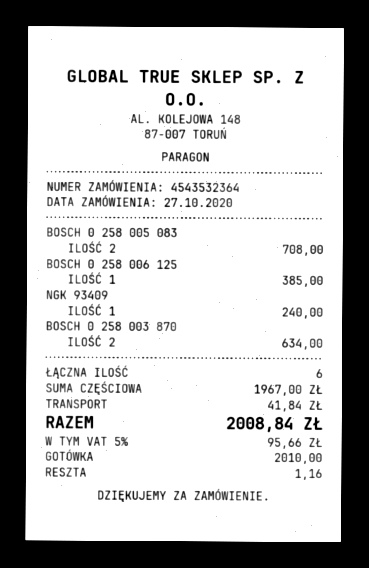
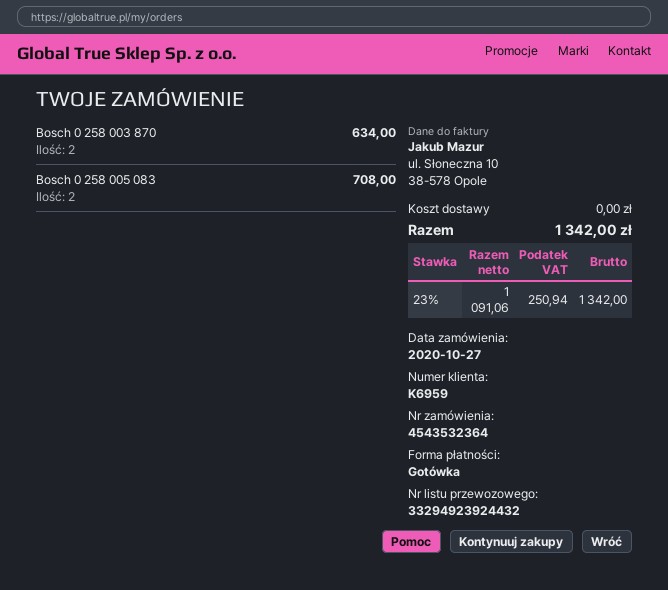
BOSCH 0 258 006 125: 1 for 385.00 -> none
NGK 93409: 1 for 240.00 -> none
shipping: 41.84 -> 0.00
tax: 5% = 95.66 -> 23% = 250.94
total: 2008.84 -> 1342.00

